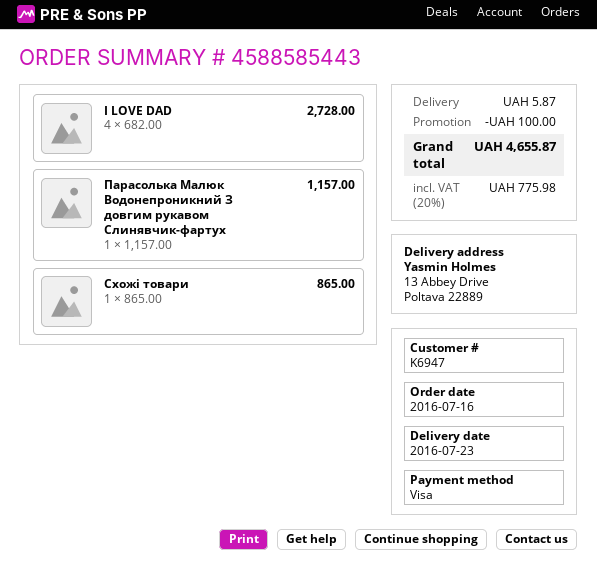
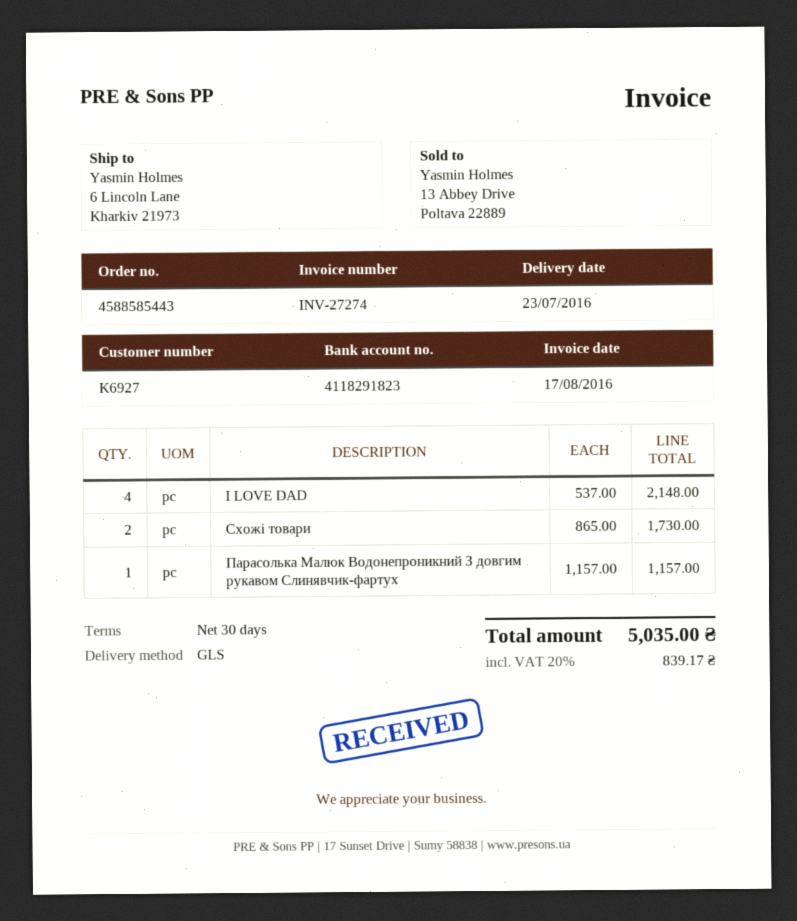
customer number: K6947 -> K6927
ship to: 13 Abbey Drive, Poltava 22889 -> 6 Lincoln Lane, Kharkiv 21973
I LOVE DAD: 4 x 682.00 = 2728.00 -> 4 x 537.00 = 2148.00
Схожі товари: 1 x 865.00 = 865.00 -> 2 x 865.00 = 1730.00
discount: 100.00 -> none
shipping: 5.87 -> none
tax: 20% = 775.98 -> 20% = 839.17
total: 4655.87 -> 5035.00

